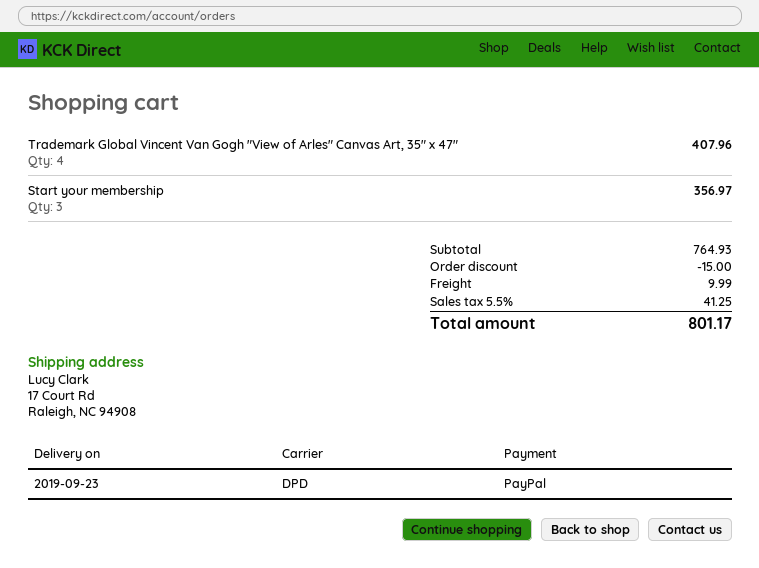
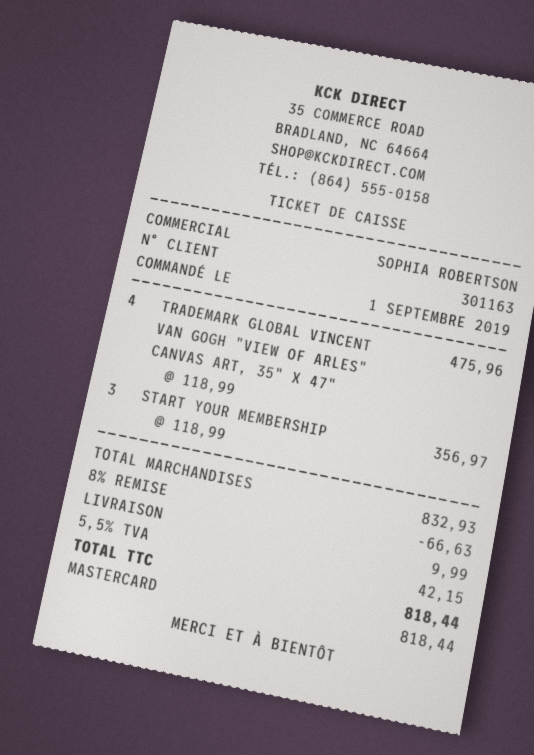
payment method: PayPal -> Mastercard
Trademark Global Vincent Van Gogh "View of Arles" Canvas Art, 35" x 47": 4 for 407.96 -> 4 for 475.96
subtotal: 764.93 -> 832.93
discount: 15.00 -> 66.63
tax: 5.5% = 41.25 -> 5.5% = 42.15
total: 801.17 -> 818.44

